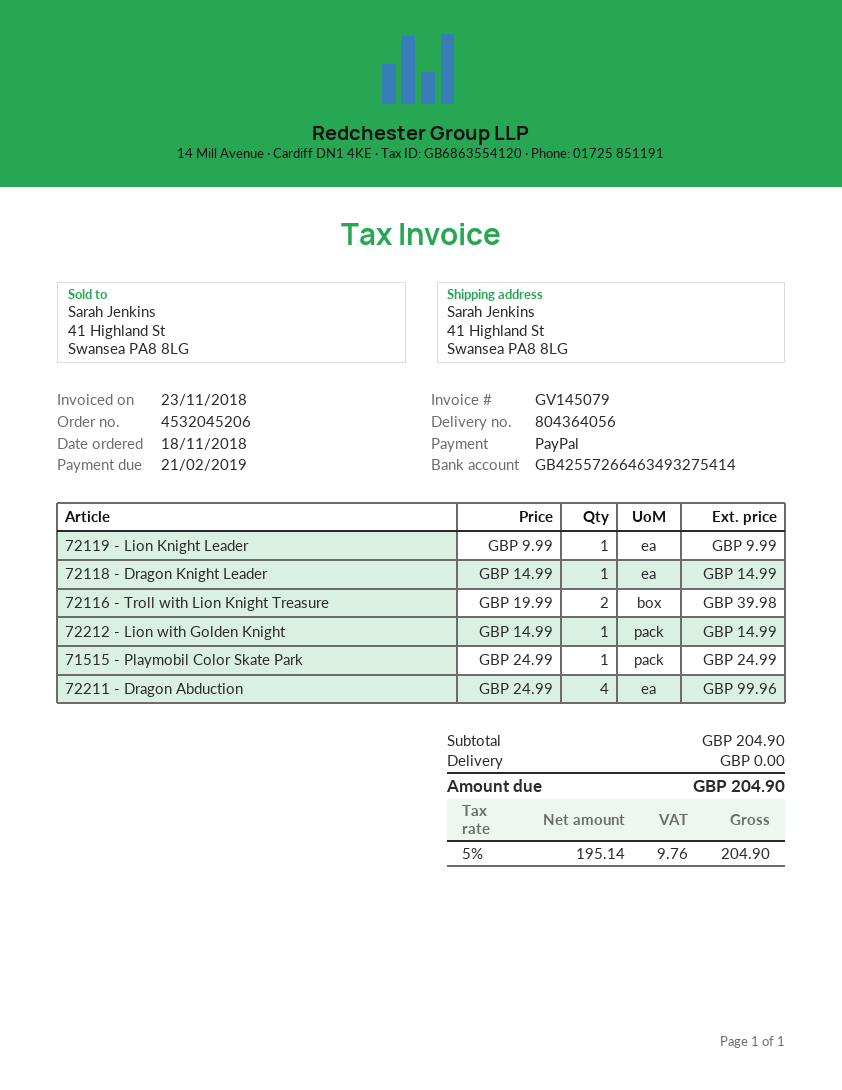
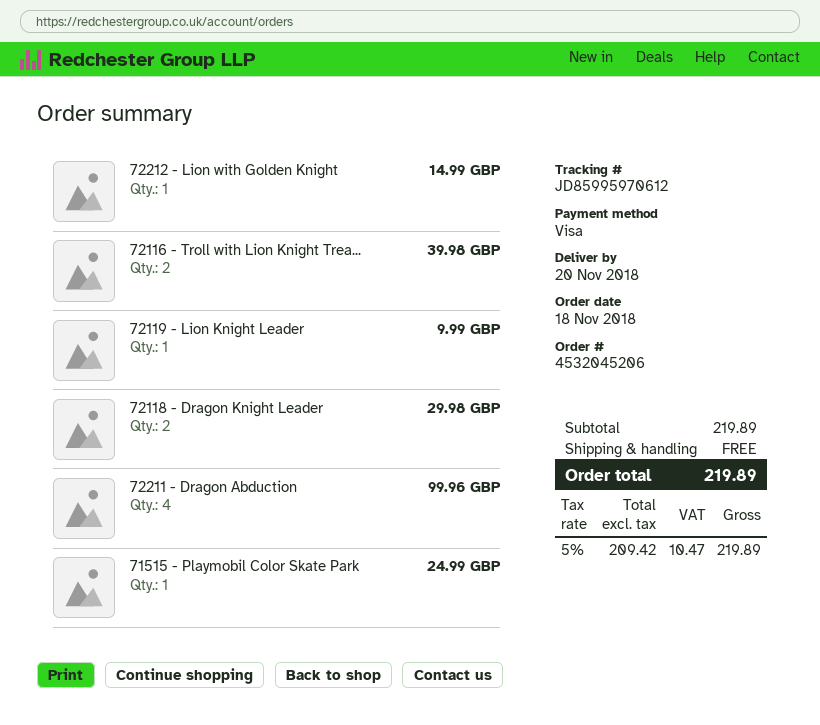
payment method: PayPal -> Visa
72118 - Dragon Knight Leader: 1 for 14.99 -> 2 for 29.98
subtotal: 204.90 -> 219.89
net: 195.14 -> 209.42
tax: 5% = 9.76 -> 5% = 10.47
total: 204.90 -> 219.89

